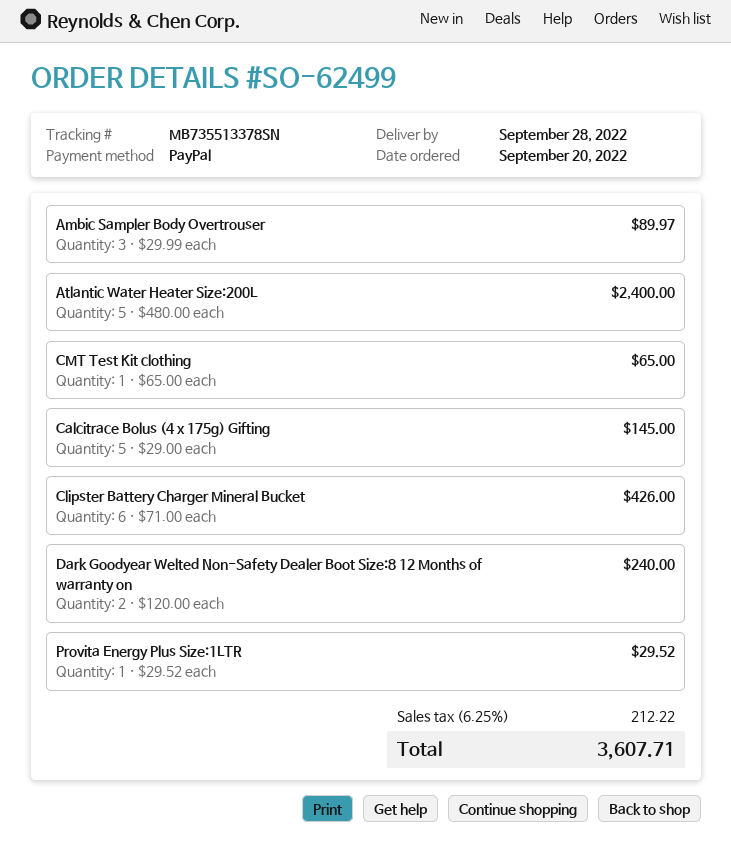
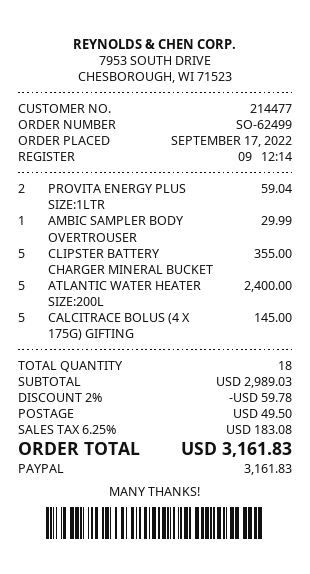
order date: 2022-09-20 -> 2022-09-17
Ambic Sampler Body Overtrouser: 3 for 89.97 -> 1 for 29.99
CMT Test Kit clothing: 1 for 65.00 -> none
Clipster Battery Charger Mineral Bucket: 6 for 426.00 -> 5 for 355.00
Dark Goodyear Welted Non-Safety Dealer Boot Size:8 12 Months of warranty on: 2 for 240.00 -> none
Provita Energy Plus Size:1LTR: 1 for 29.52 -> 2 for 59.04
discount: none -> 2% = 59.78
shipping: none -> 49.50
tax: 6.25% = 212.22 -> 6.25% = 183.08
total: 3607.71 -> 3161.83

